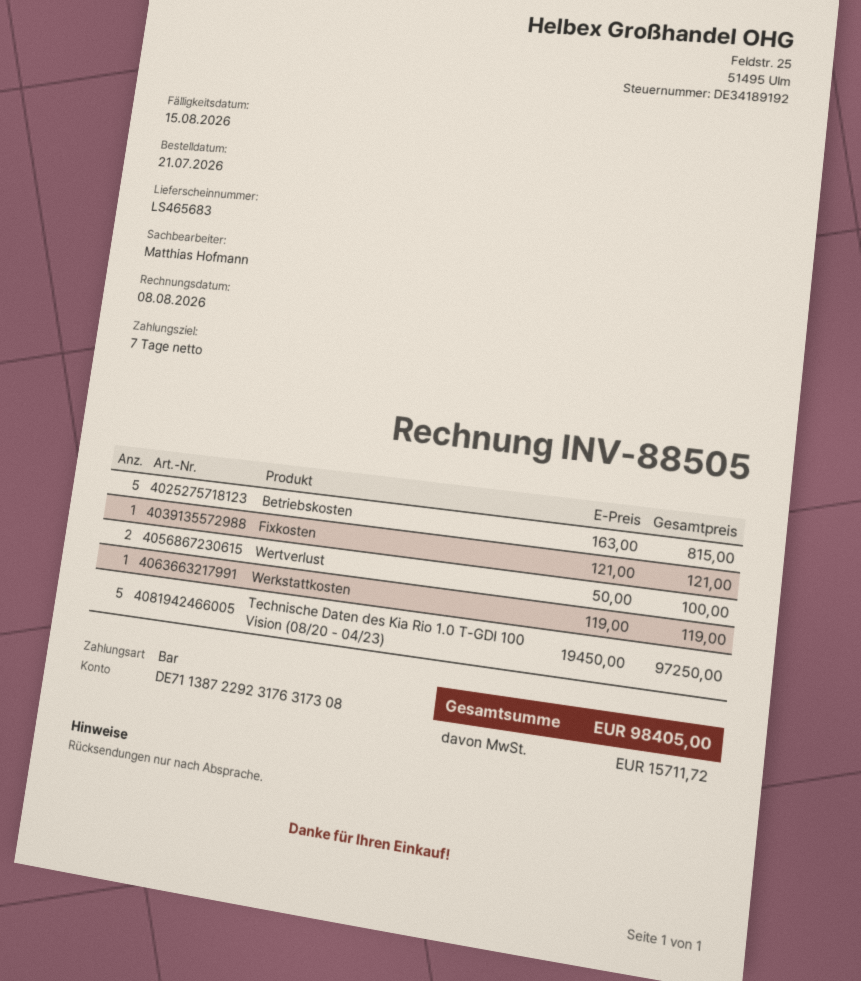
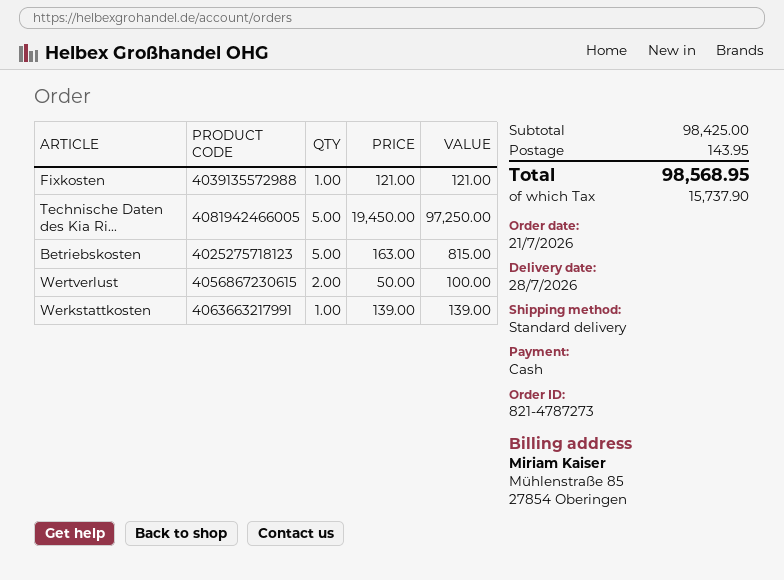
Werkstattkosten: 1 x 119.00 = 119.00 -> 1 x 139.00 = 139.00
shipping: none -> 143.95
tax: 15711.72 -> 15737.90
total: 98405.00 -> 98568.95

